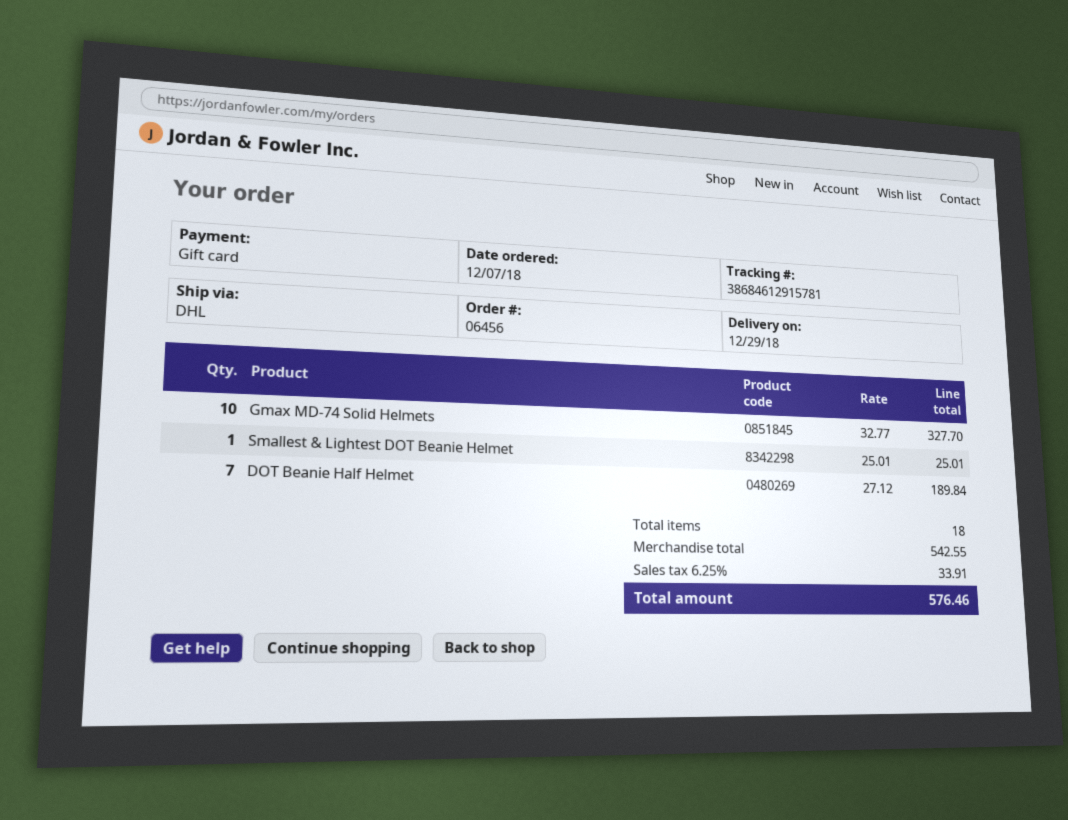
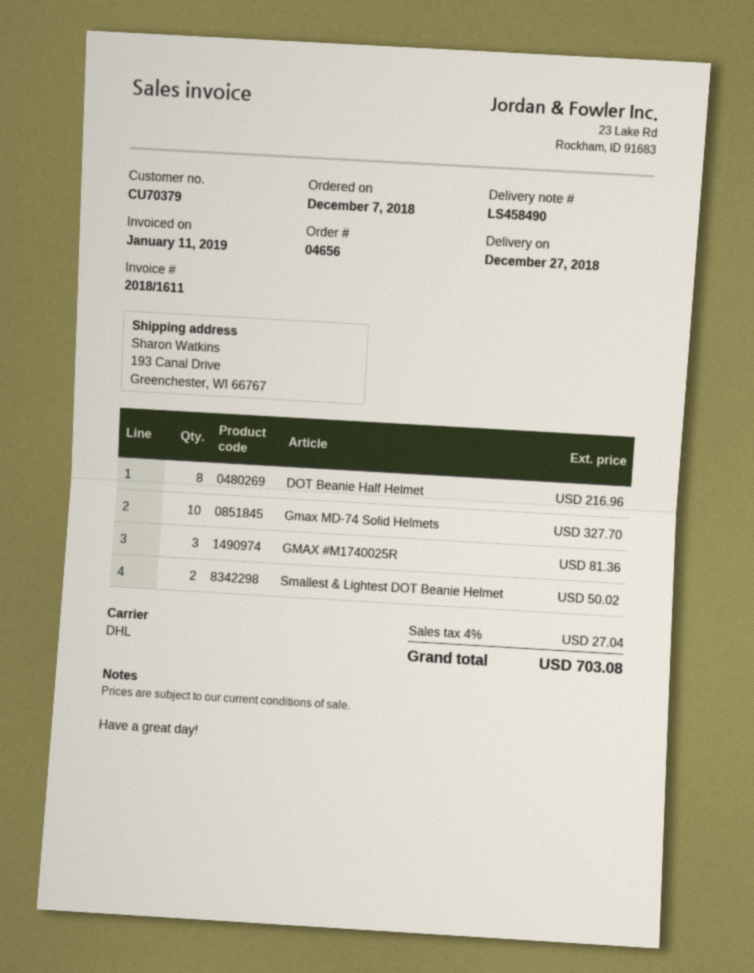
order number: 06456 -> 04656
delivery date: 2018-12-29 -> 2018-12-27
Smallest & Lightest DOT Beanie Helmet: 1 for 25.01 -> 2 for 50.02
DOT Beanie Half Helmet: 7 for 189.84 -> 8 for 216.96
GMAX #M1740025R: none -> 3 for 81.36
tax: 6.25% = 33.91 -> 4% = 27.04
total: 576.46 -> 703.08

